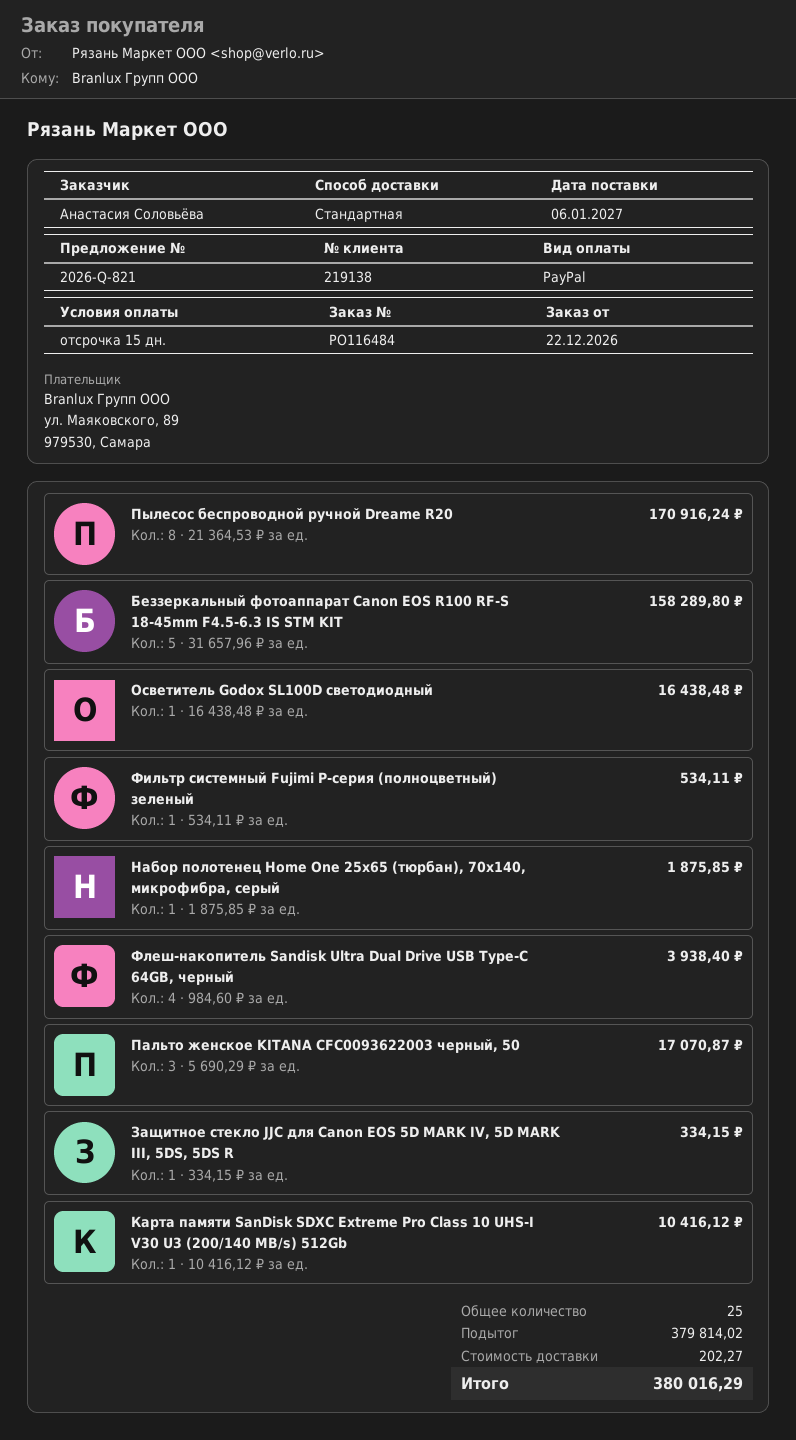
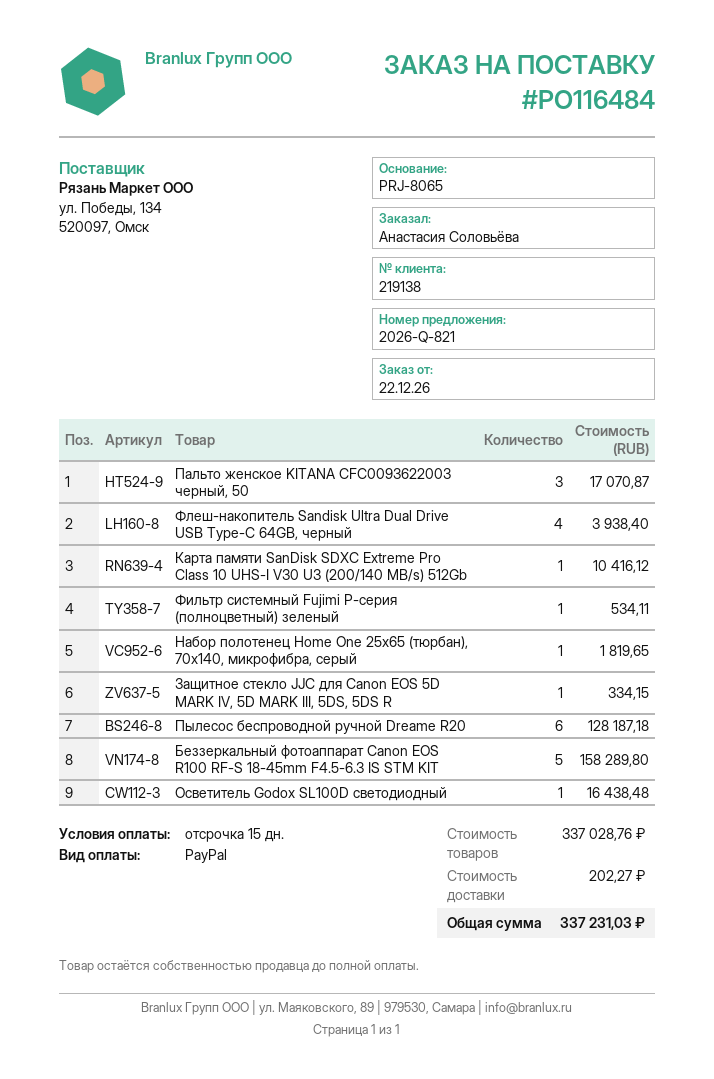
Пылесос беспроводной ручной Dreame R20: 8 for 170916.24 -> 6 for 128187.18
Набор полотенец Home One 25х65 (тюрбан), 70х140, микрофибра, серый: 1 for 1875.85 -> 1 for 1819.65
subtotal: 379814.02 -> 337028.76
total: 380016.29 -> 337231.03

